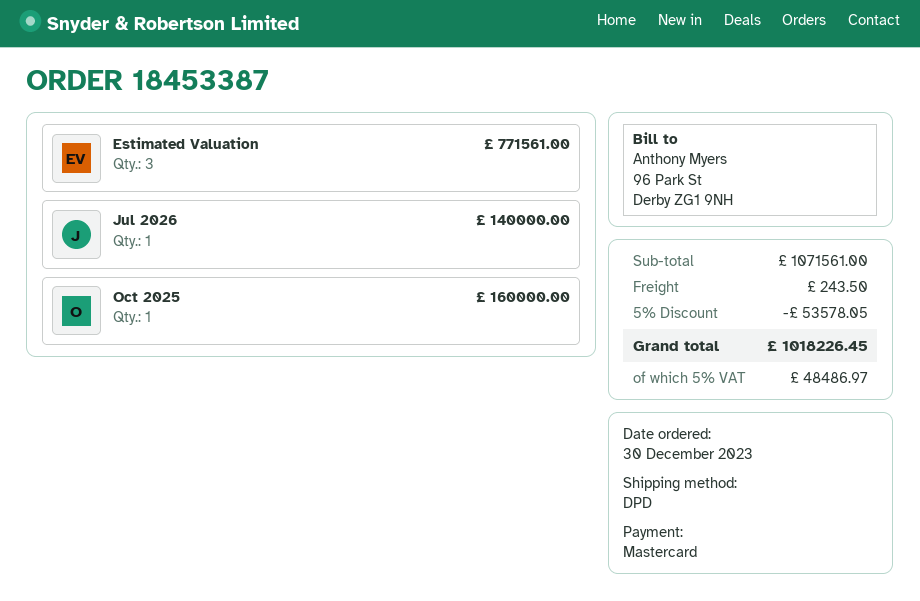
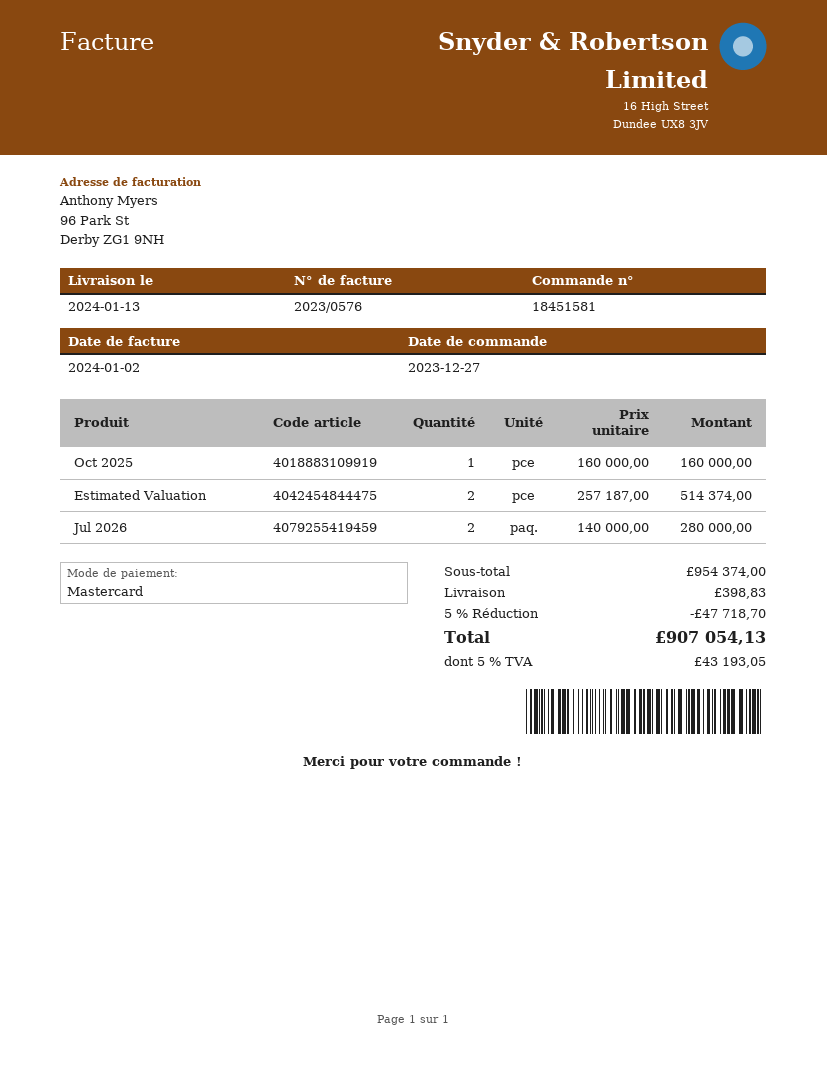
order number: 18453387 -> 18451581
order date: 2023-12-30 -> 2023-12-27
Estimated Valuation: 3 for 771561.00 -> 2 for 514374.00
Jul 2026: 1 for 140000.00 -> 2 for 280000.00
subtotal: 1071561.00 -> 954374.00
discount: 5% = 53578.05 -> 5% = 47718.70
shipping: 243.50 -> 398.83
tax: 5% = 48486.97 -> 5% = 43193.05
total: 1018226.45 -> 907054.13

